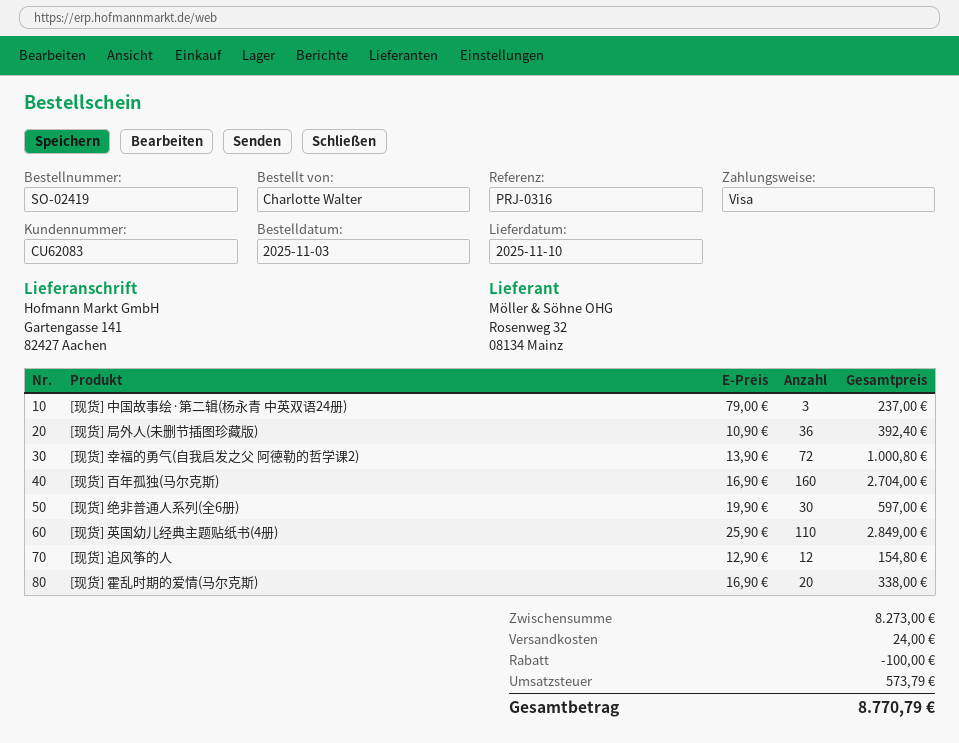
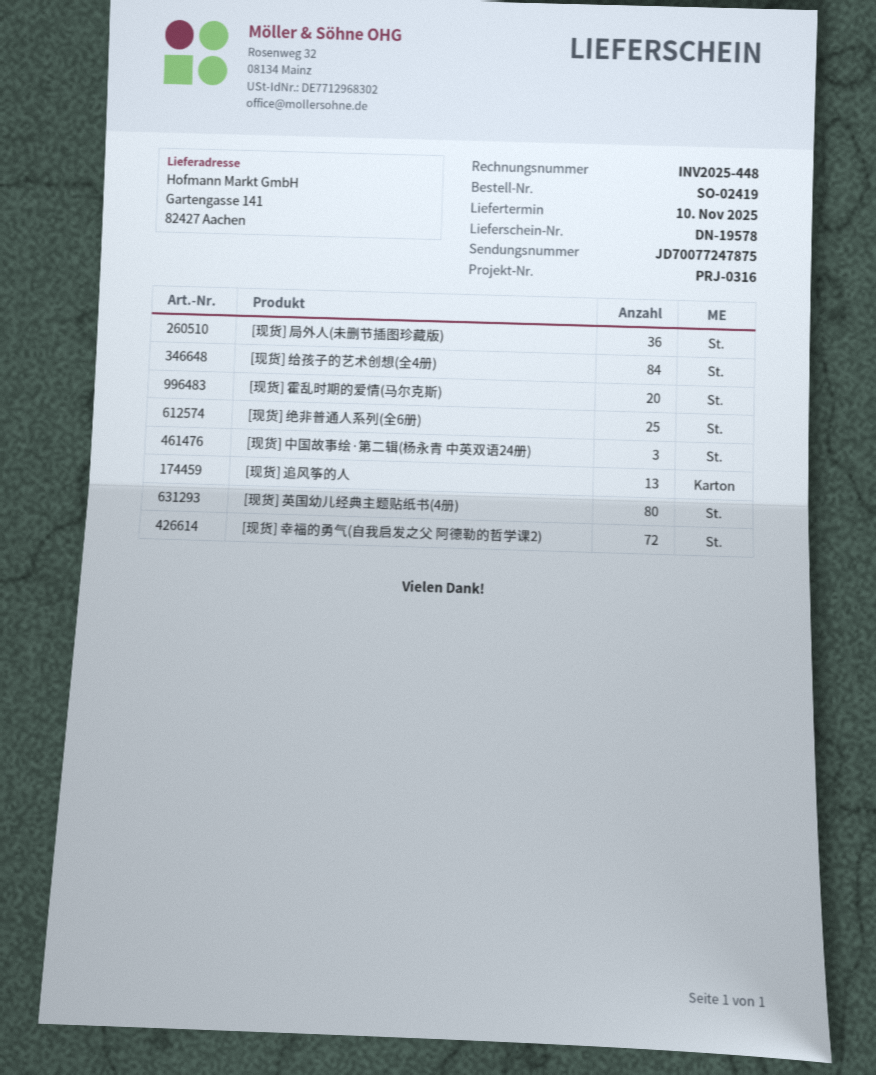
[现货] 百年孤独(马尔克斯): 160 -> none
[现货] 绝非普通人系列(全6册): 30 -> 25
[现货] 英国幼儿经典主题贴纸书(4册): 110 -> 80
[现货] 追风筝的人: 12 -> 13
[现货] 给孩子的艺术创想(全4册): none -> 84

